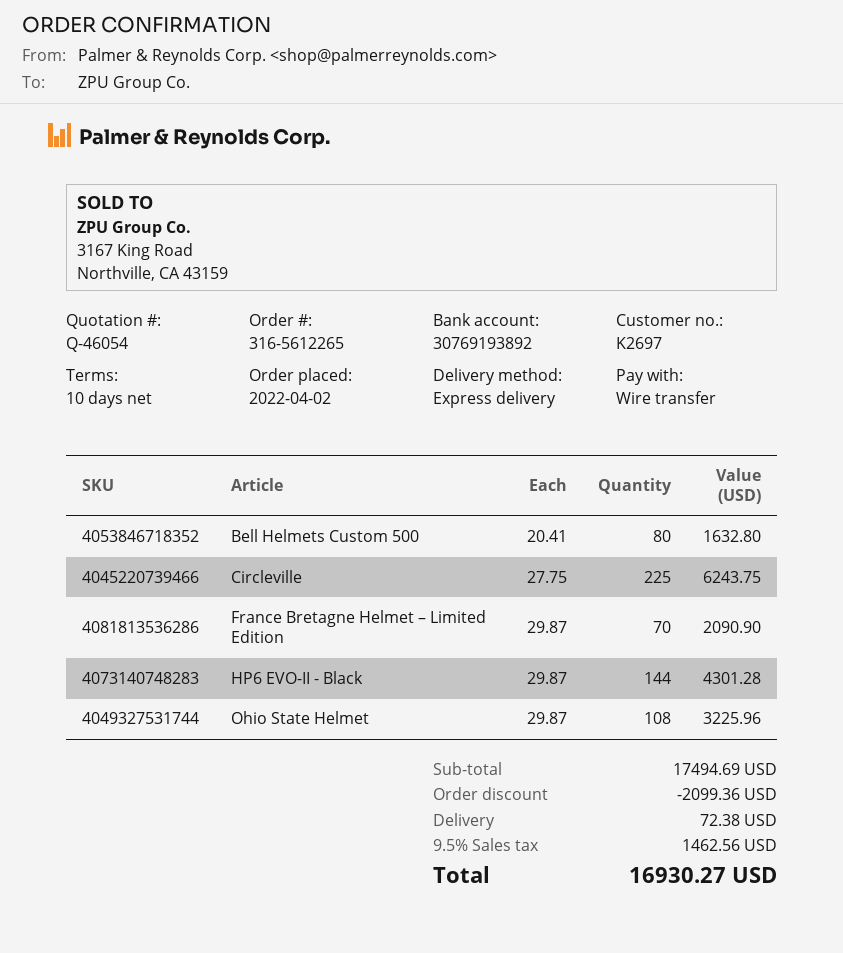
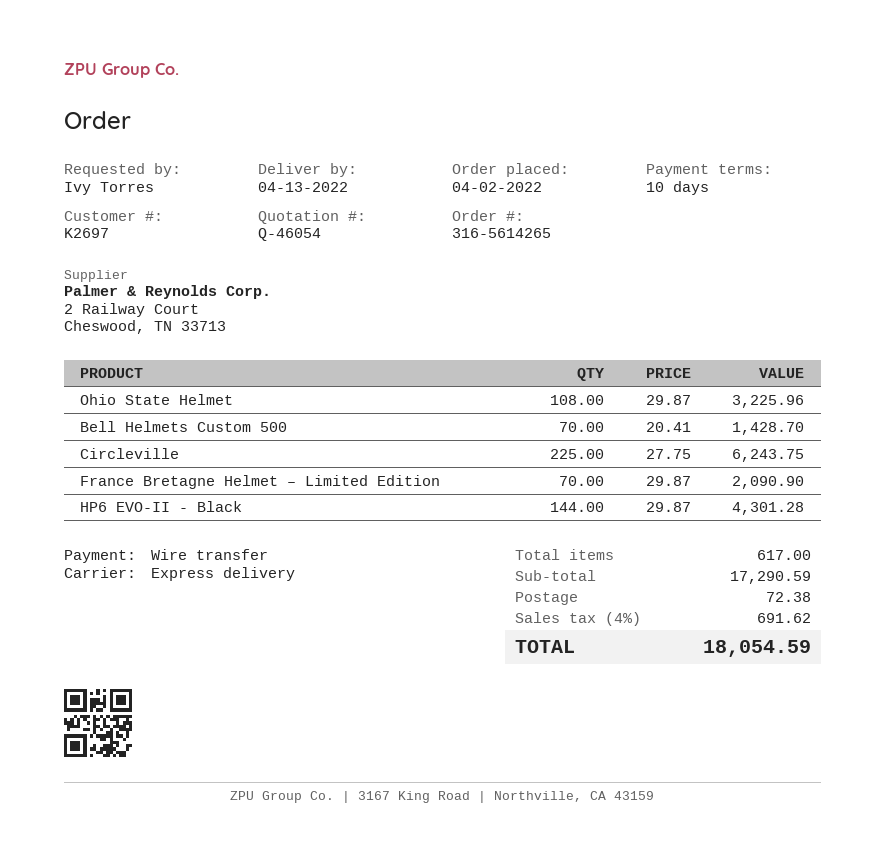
order number: 316-5612265 -> 316-5614265
Bell Helmets Custom 500: 80 x 20.41 = 1632.80 -> 70 x 20.41 = 1428.70
subtotal: 17494.69 -> 17290.59
discount: 2099.36 -> none
tax: 9.5% = 1462.56 -> 4% = 691.62
total: 16930.27 -> 18054.59

